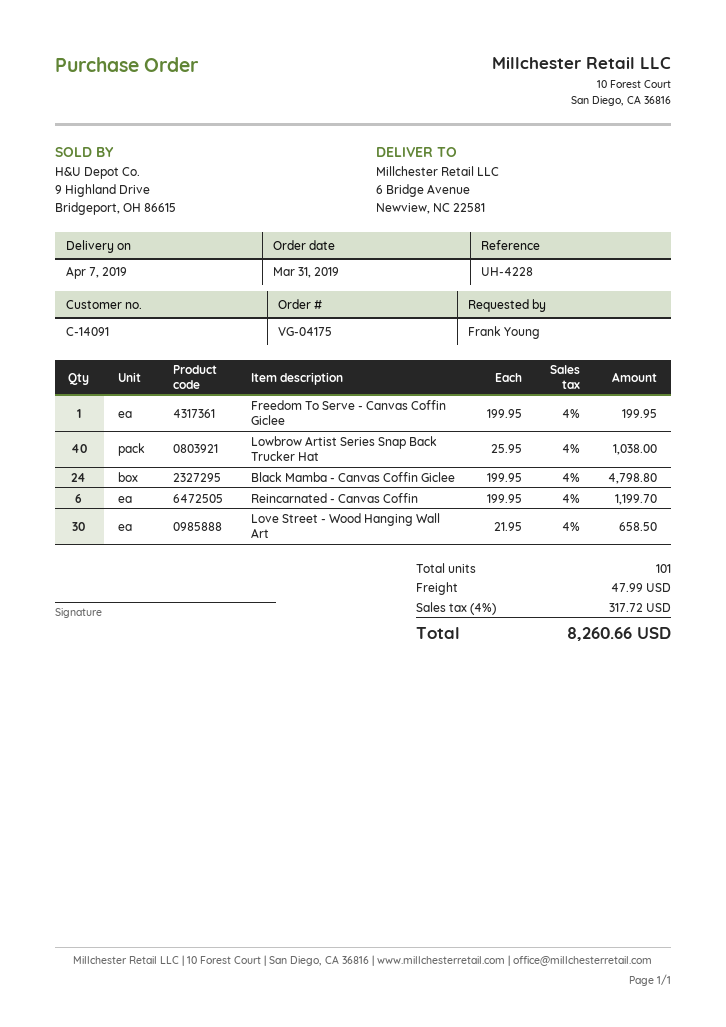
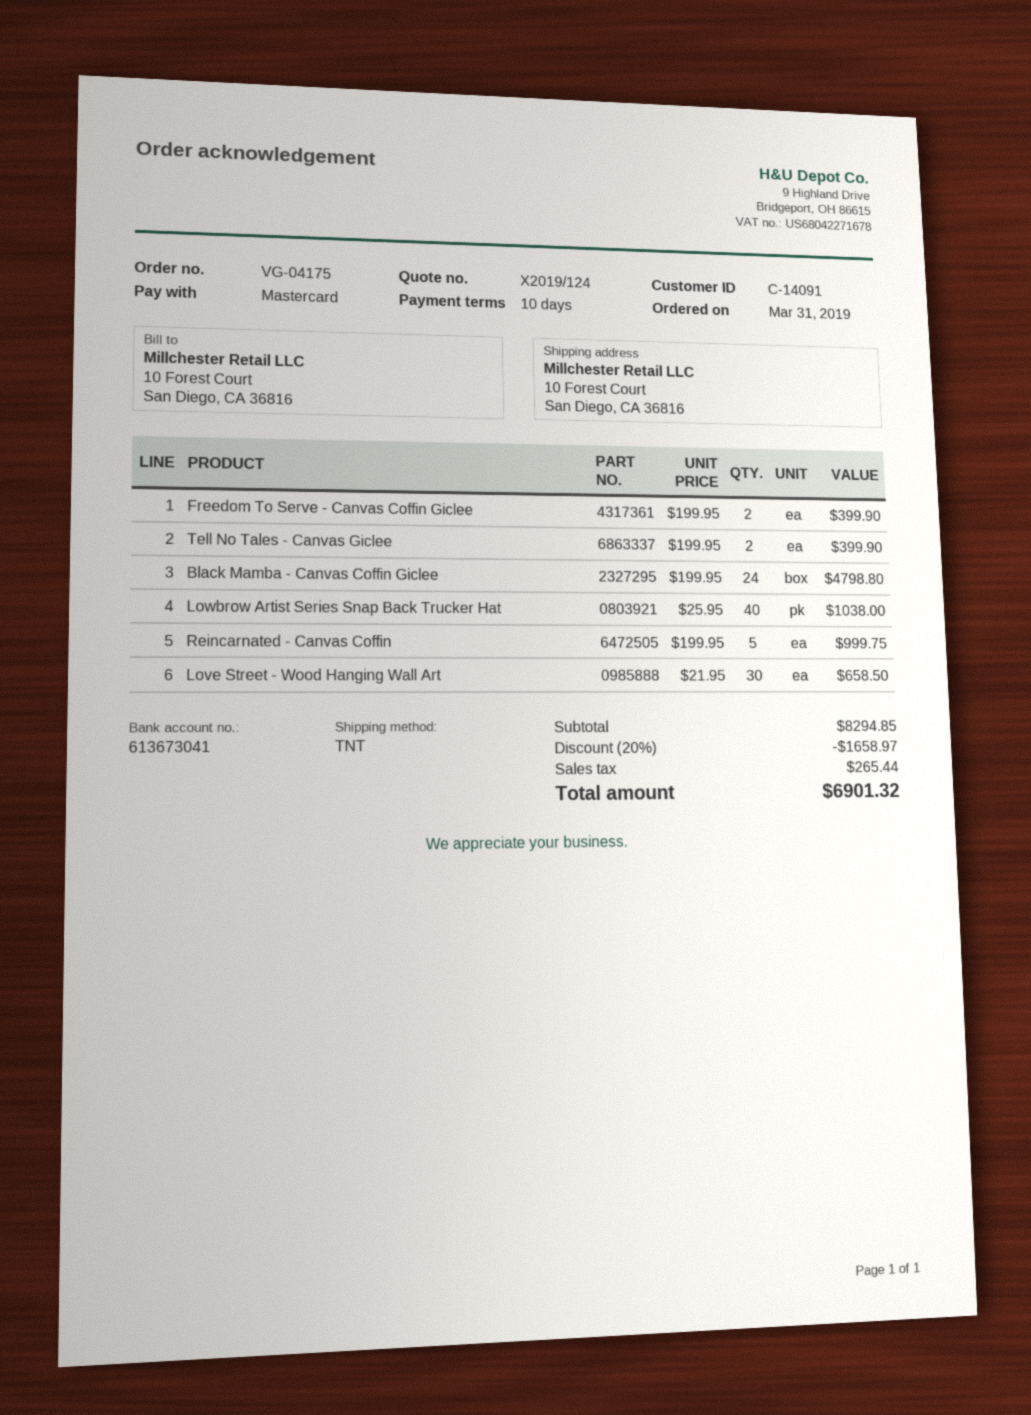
ship to: 6 Bridge Avenue, Newview, NC 22581 -> 10 Forest Court, San Diego, CA 36816
Freedom To Serve - Canvas Coffin Giclee: 1 x 199.95 = 199.95 -> 2 x 199.95 = 399.90
Reincarnated - Canvas Coffin: 6 x 199.95 = 1199.70 -> 5 x 199.95 = 999.75
Tell No Tales - Canvas Giclee: none -> 2 x 199.95 = 399.90
discount: none -> 20% = 1658.97
shipping: 47.99 -> none
tax: 317.72 -> 265.44
total: 8260.66 -> 6901.32

